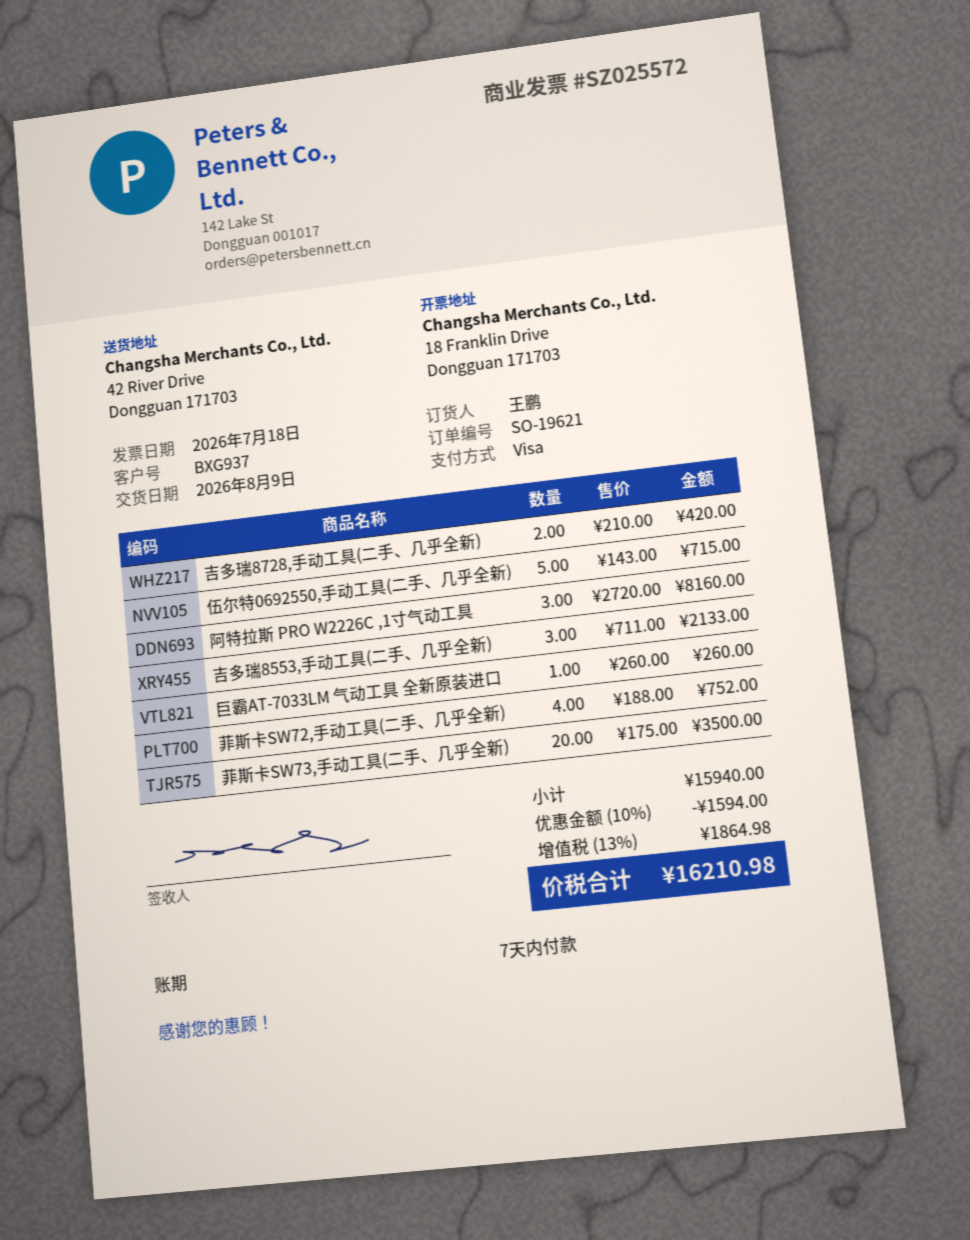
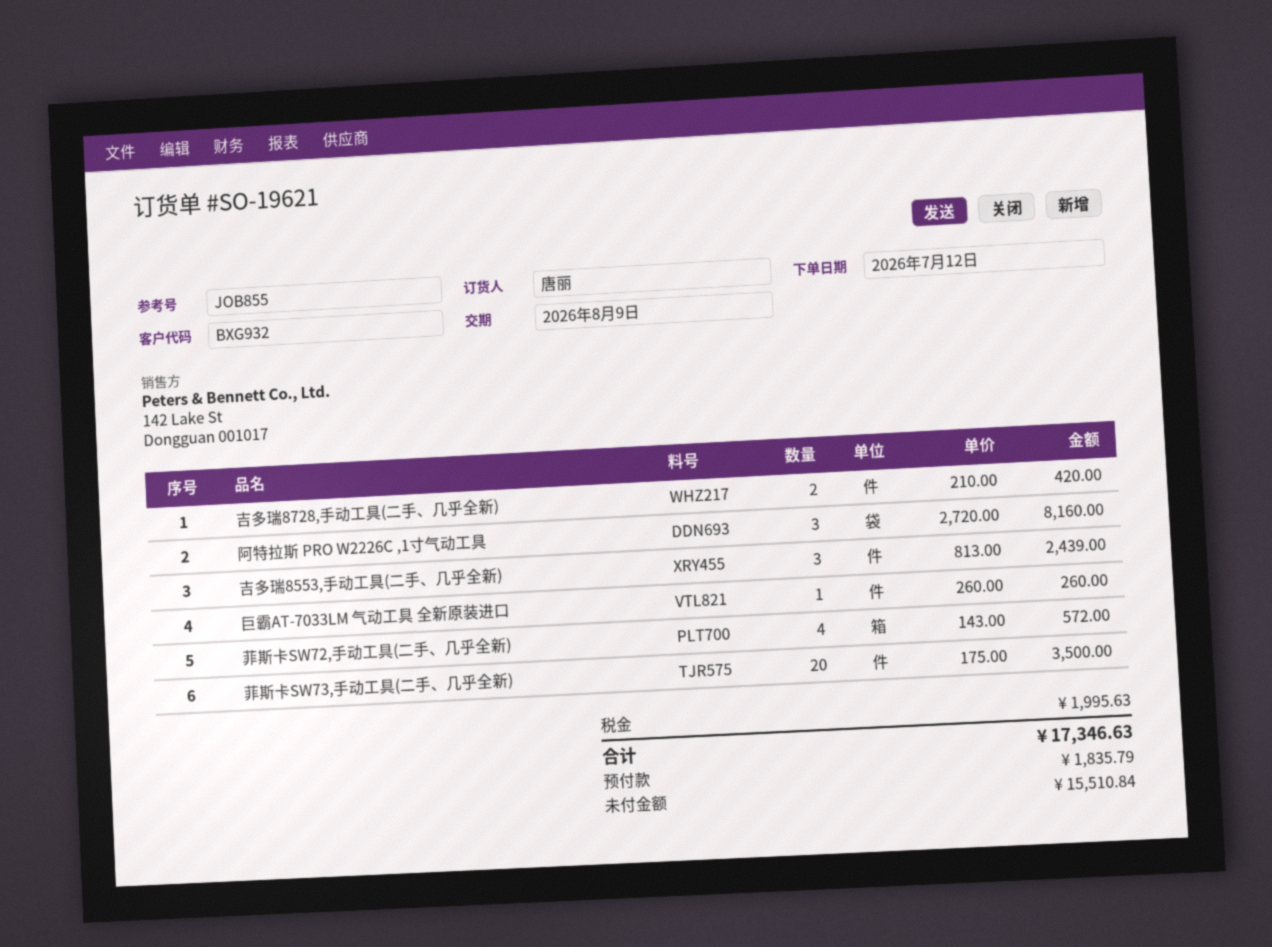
customer number: BXG937 -> BXG932
ordered by: 王鹏 -> 唐丽
伍尔特0692550,手动工具(二手、几乎全新): 5 x 143.00 = 715.00 -> none
吉多瑞8553,手动工具(二手、几乎全新): 3 x 711.00 = 2133.00 -> 3 x 813.00 = 2439.00
菲斯卡SW72,手动工具(二手、几乎全新): 4 x 188.00 = 752.00 -> 4 x 143.00 = 572.00
discount: 10% = 1594.00 -> none
tax: 1864.98 -> 1995.63
total: 16210.98 -> 17346.63

